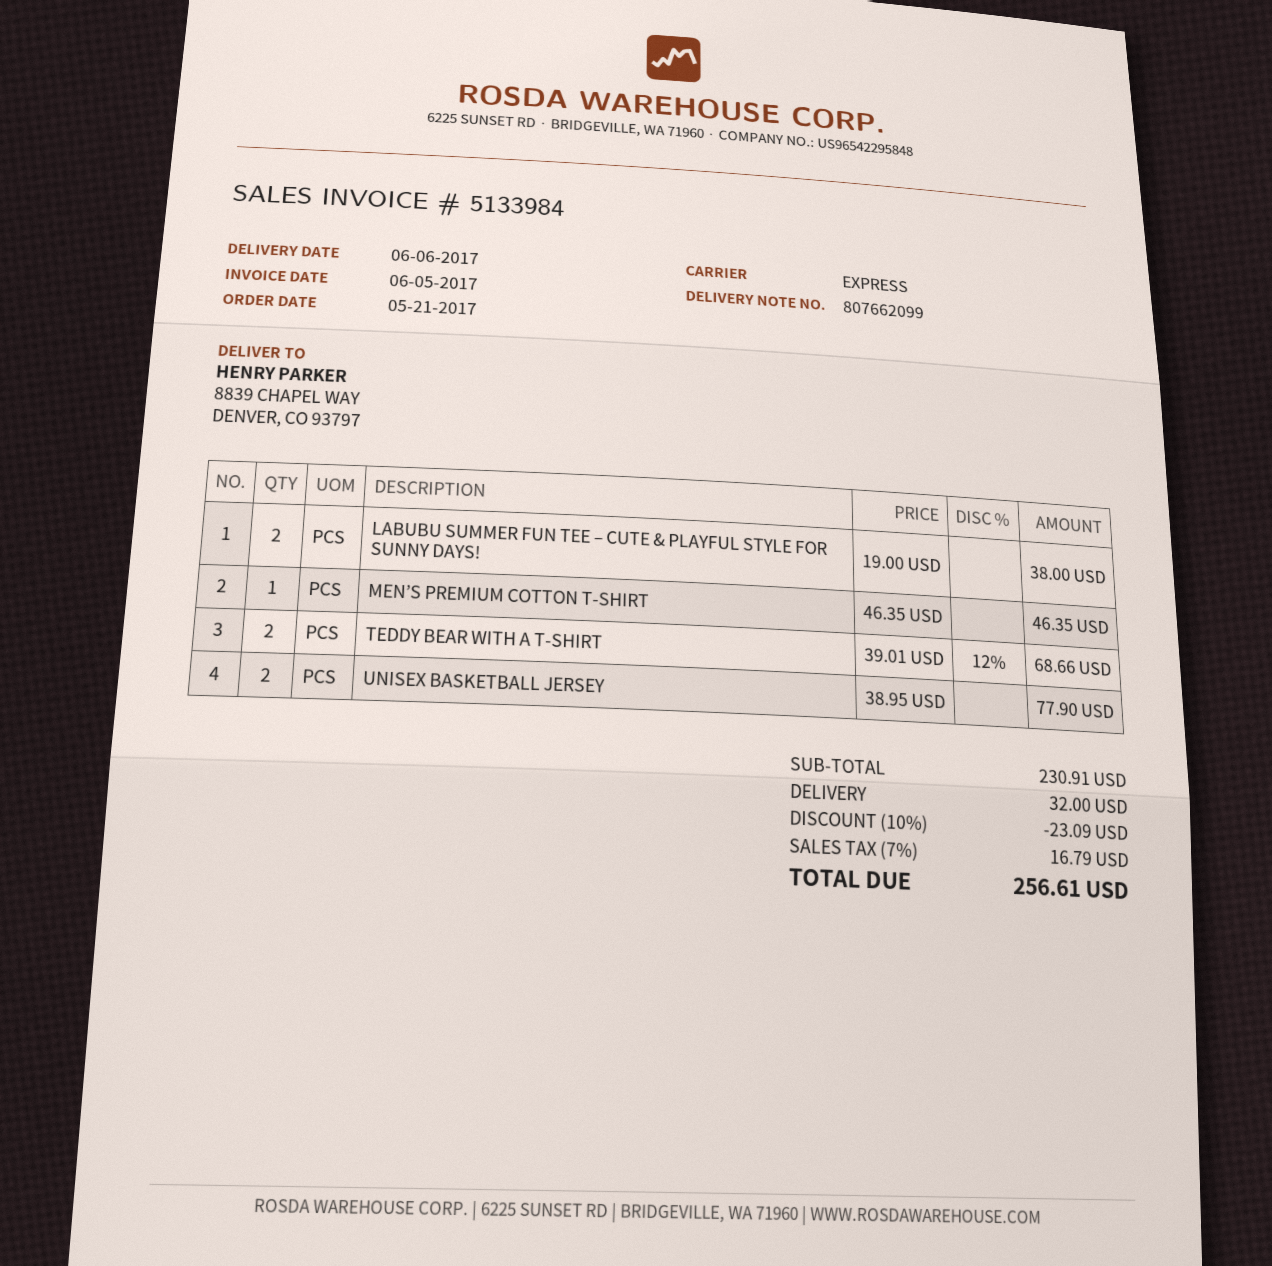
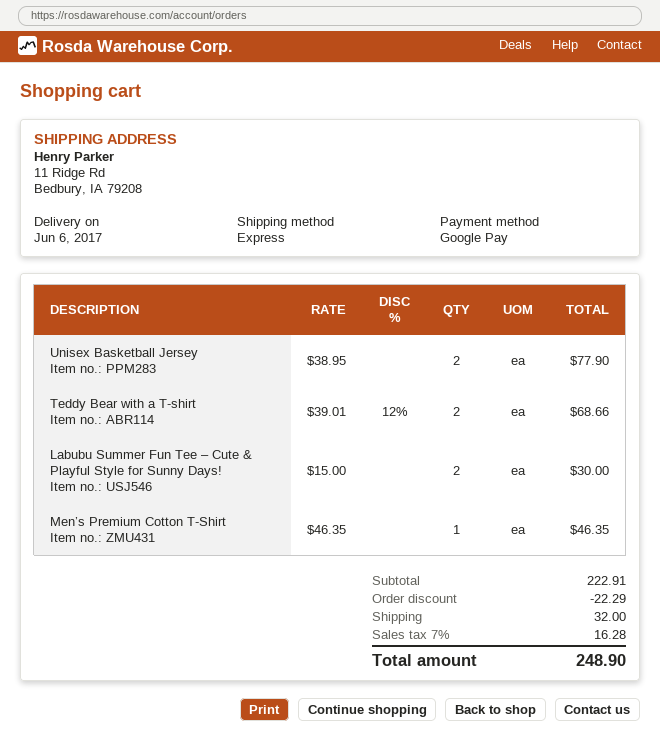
ship to: 8839 CHAPEL WAY, DENVER, CO 93797 -> 11 Ridge Rd, Bedbury, IA 79208
LABUBU SUMMER FUN TEE – CUTE & PLAYFUL STYLE FOR SUNNY DAYS!: 2 x 19.00 = 38.00 -> 2 x 15.00 = 30.00
subtotal: 230.91 -> 222.91
discount: 23.09 -> 22.29
tax: 7% = 16.79 -> 7% = 16.28
total: 256.61 -> 248.90

